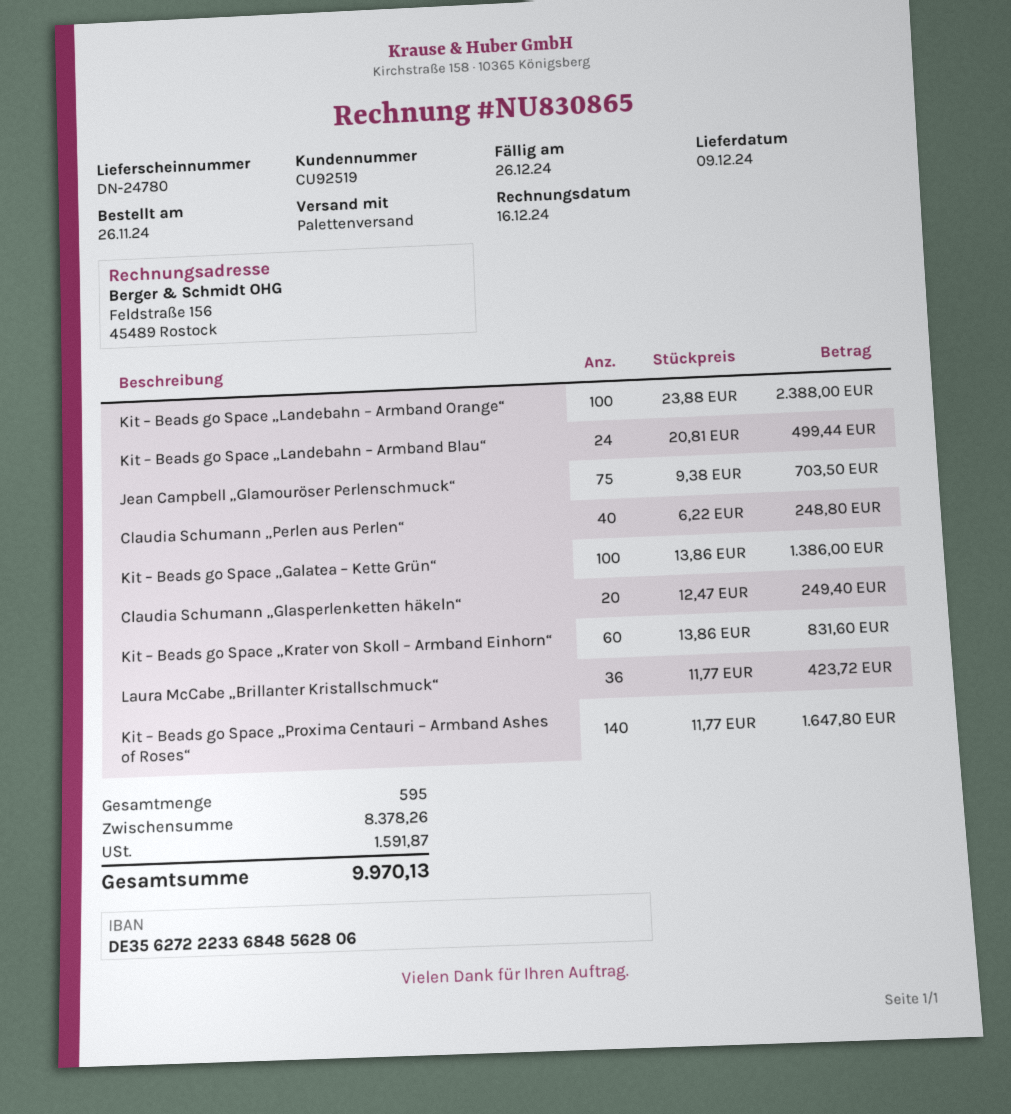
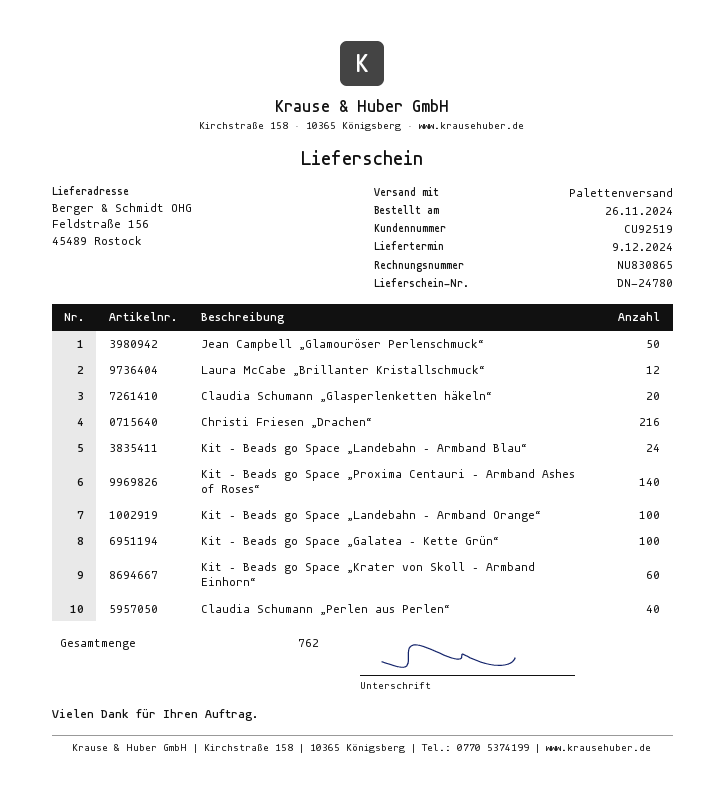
Jean Campbell „Glamouröser Perlenschmuck“: 75 -> 50
Laura McCabe „Brillanter Kristallschmuck“: 36 -> 12
Christi Friesen „Drachen“: none -> 216
total quantity: 595 -> 762

